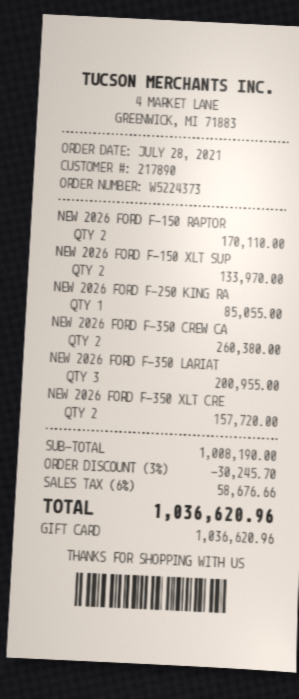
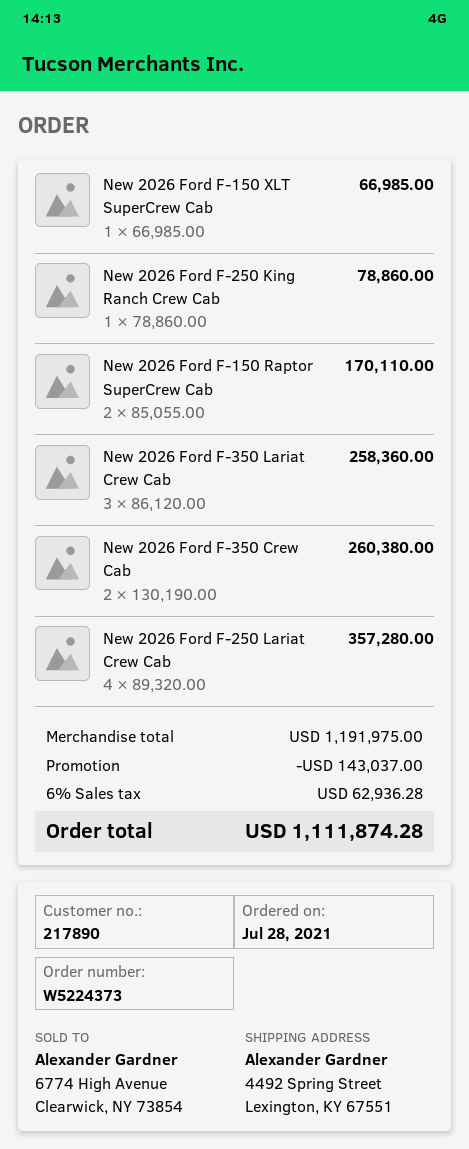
NEW 2026 FORD F-150 XLT SUP: 2 for 133970.00 -> 1 for 66985.00
NEW 2026 FORD F-250 KING RA: 1 for 85055.00 -> 1 for 78860.00
NEW 2026 FORD F-350 LARIAT: 3 for 200955.00 -> 3 for 258360.00
NEW 2026 FORD F-350 XLT CRE: 2 for 157720.00 -> none
New 2026 Ford F-250 Lariat Crew Cab: none -> 4 for 357280.00
subtotal: 1008190.00 -> 1191975.00
discount: 30245.70 -> 143037.00
tax: 6% = 58676.66 -> 6% = 62936.28
total: 1036620.96 -> 1111874.28

